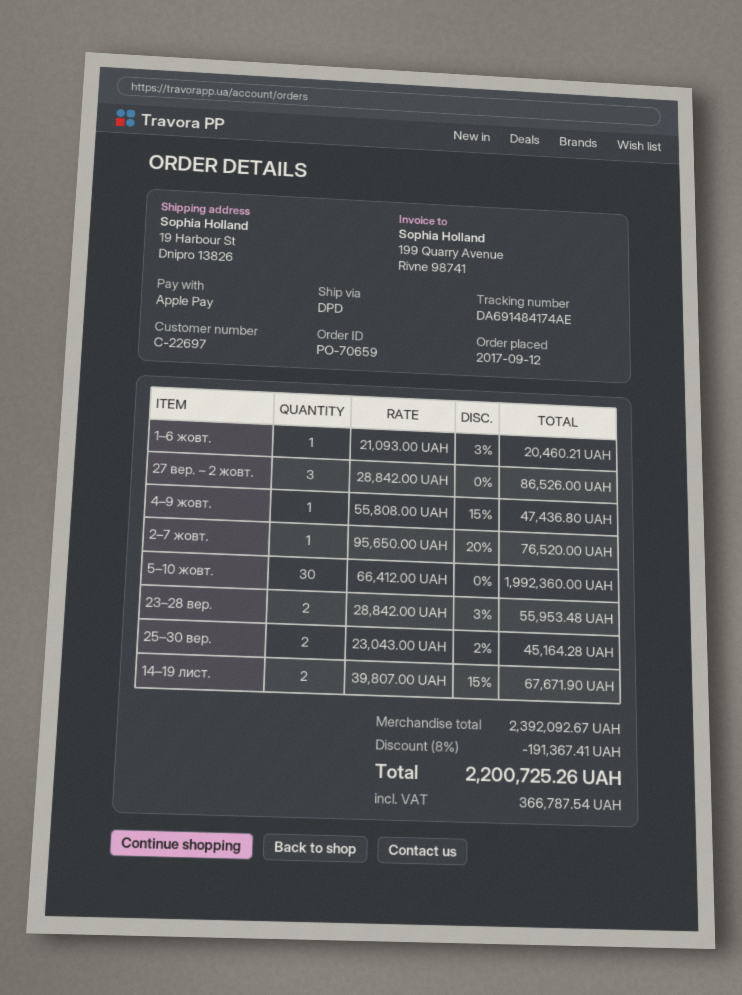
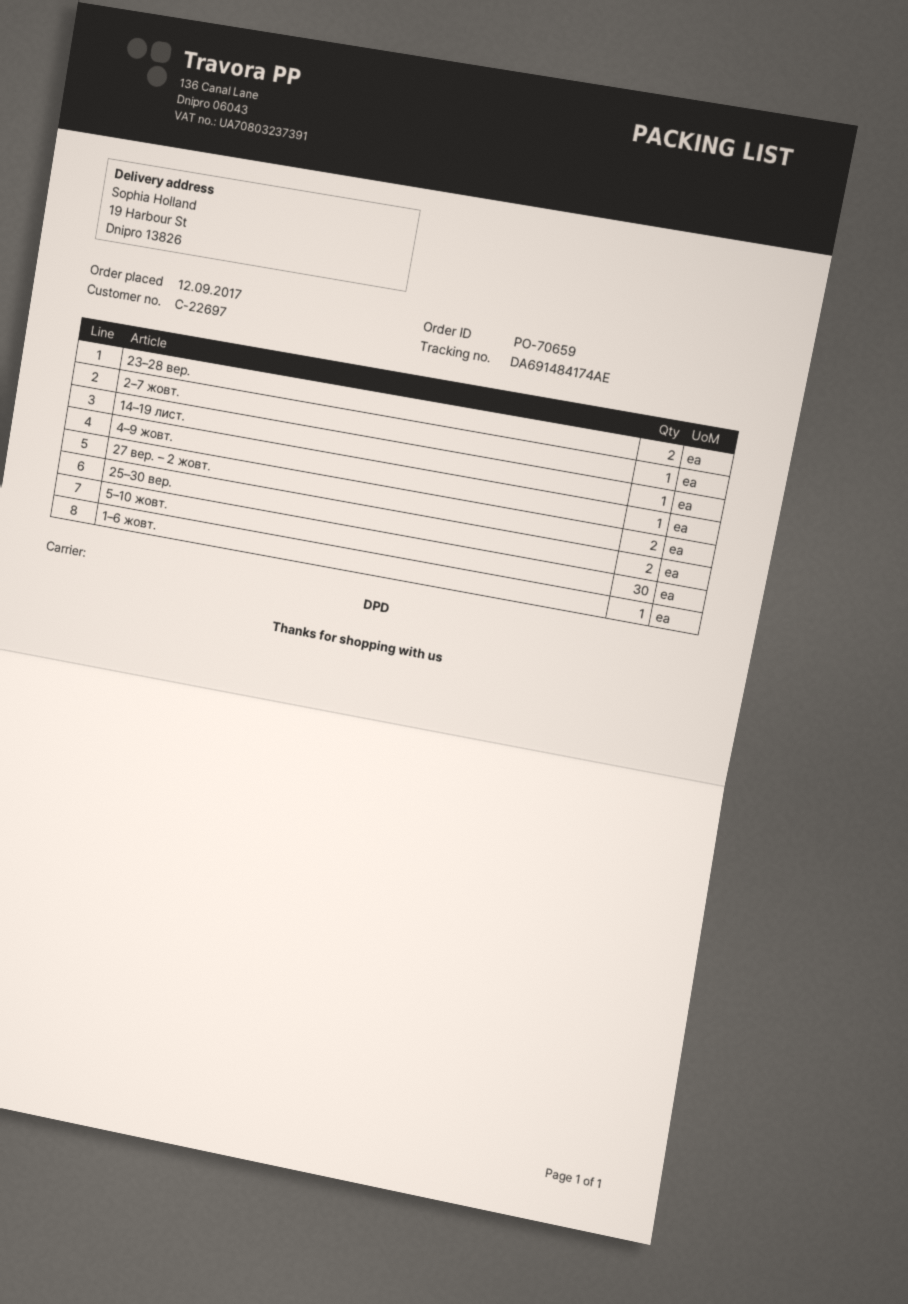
27 вер. – 2 жовт.: 3 -> 2
14–19 лист.: 2 -> 1

